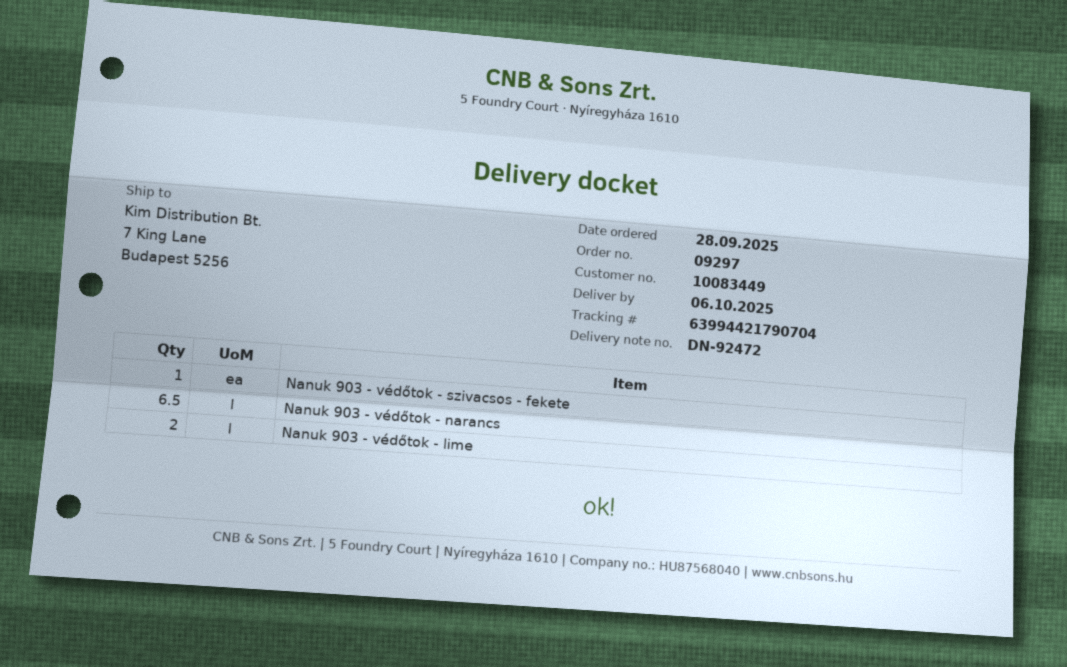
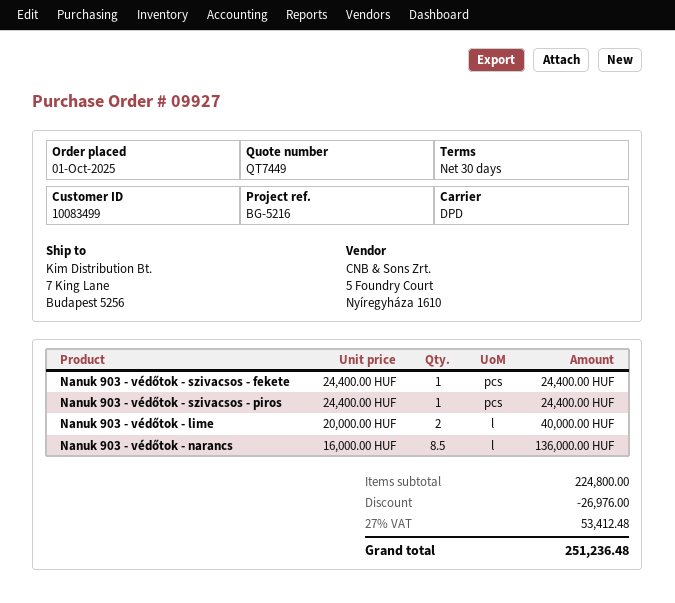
order number: 09297 -> 09927
order date: 2025-09-28 -> 2025-10-01
customer number: 10083449 -> 10083499
Nanuk 903 - védőtok - narancs: 6.5 -> 8.5
Nanuk 903 - védőtok - szivacsos - piros: none -> 1

